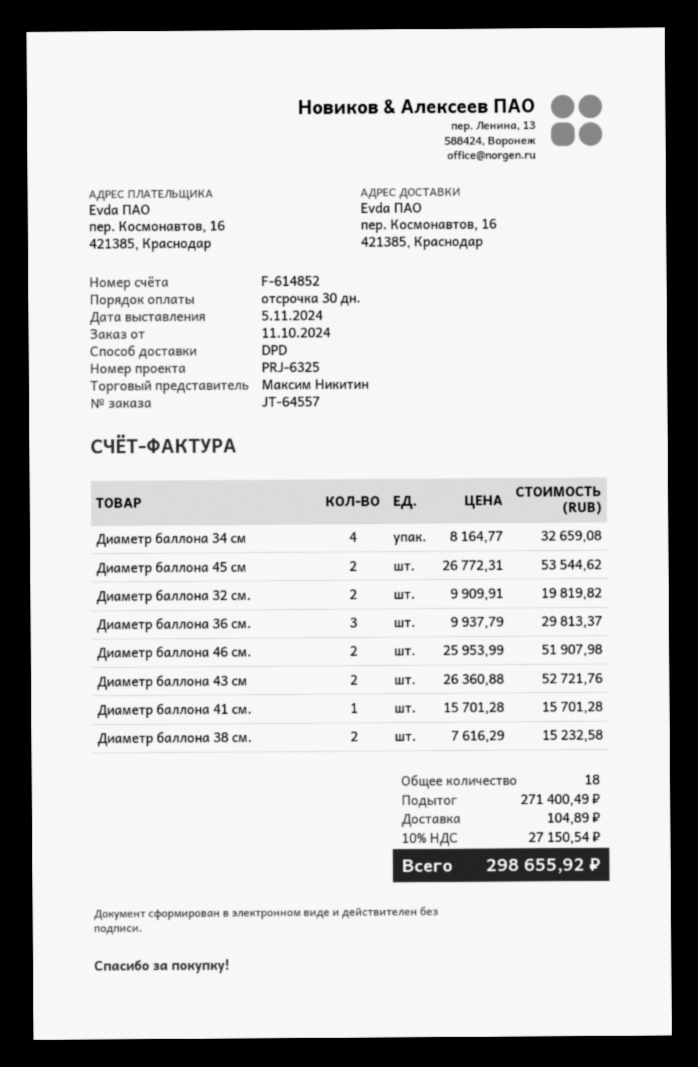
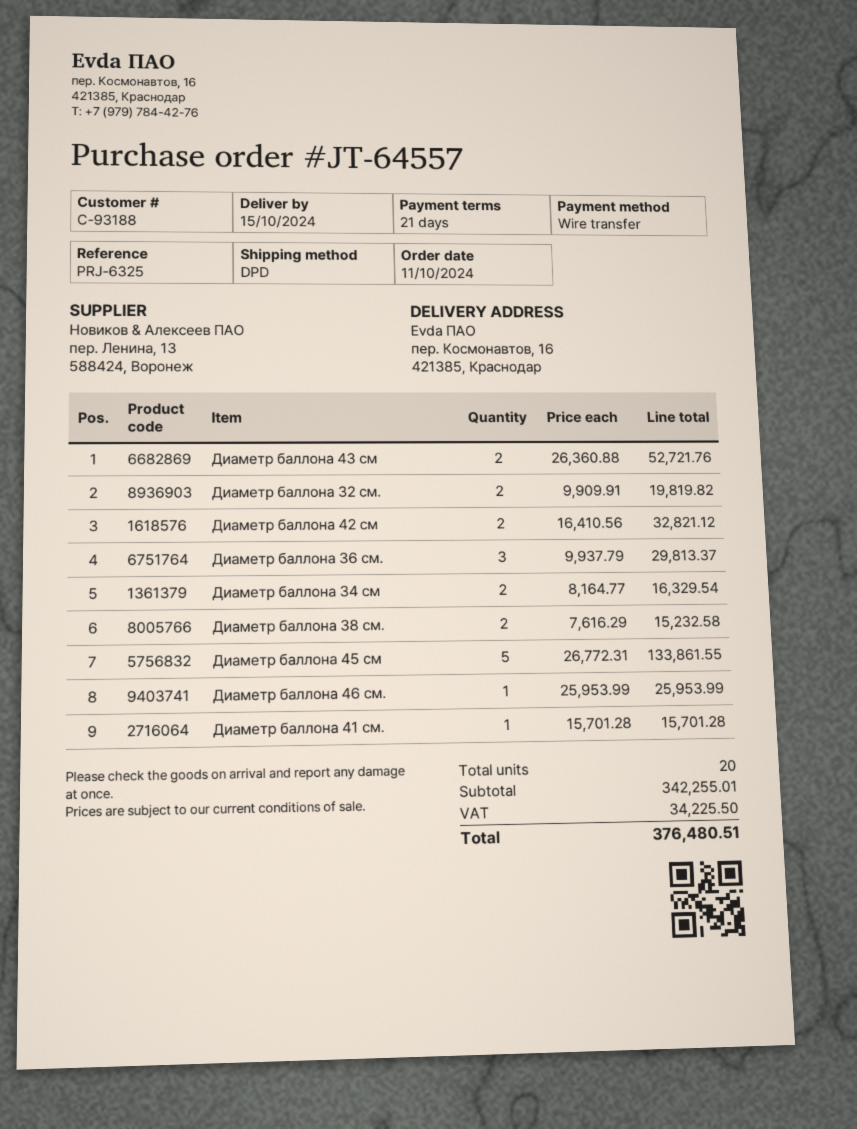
payment terms: 30 days -> 21 days
Диаметр баллона 34 см: 4 x 8164.77 = 32659.08 -> 2 x 8164.77 = 16329.54
Диаметр баллона 45 см: 2 x 26772.31 = 53544.62 -> 5 x 26772.31 = 133861.55
Диаметр баллона 46 см.: 2 x 25953.99 = 51907.98 -> 1 x 25953.99 = 25953.99
Диаметр баллона 42 см: none -> 2 x 16410.56 = 32821.12
total quantity: 18 -> 20
subtotal: 271400.49 -> 342255.01
shipping: 104.89 -> none
tax: 27150.54 -> 34225.50
total: 298655.92 -> 376480.51

